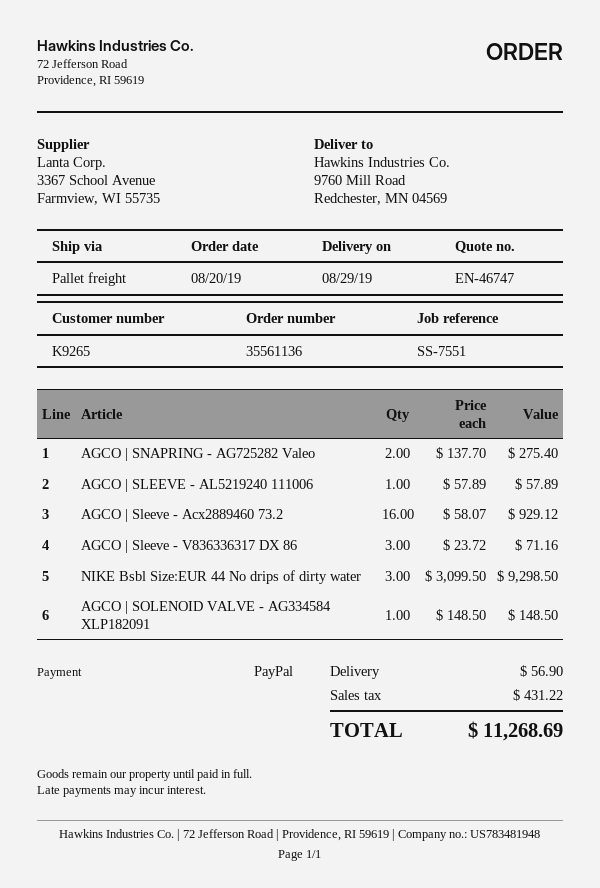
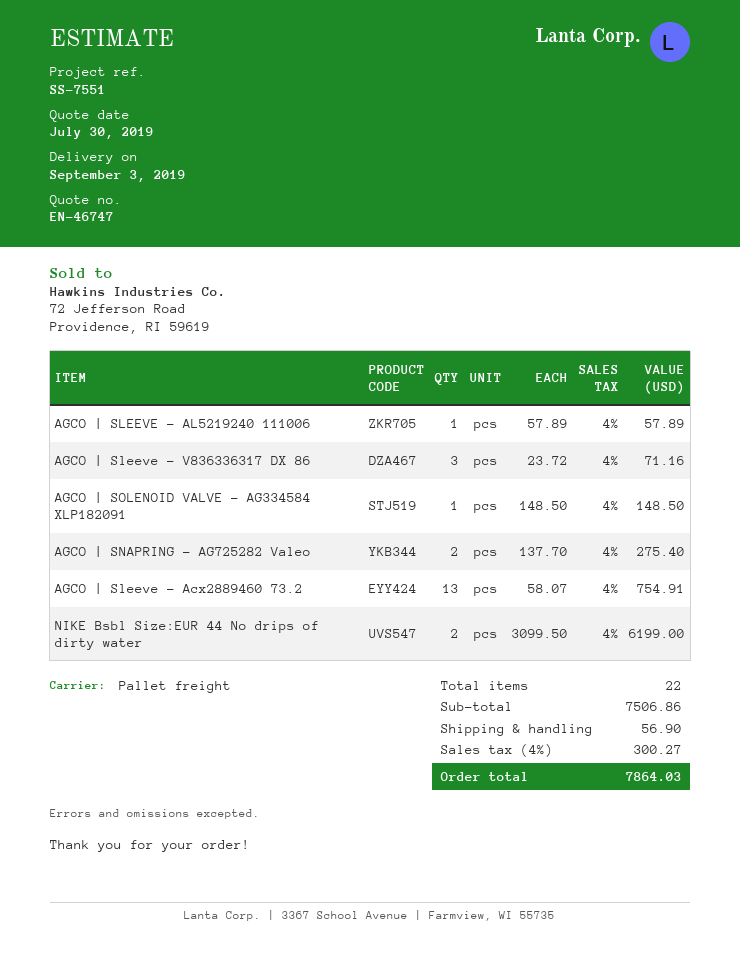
delivery date: 2019-08-29 -> 2019-09-03
AGCO | Sleeve - Acx2889460 73.2: 16 x 58.07 = 929.12 -> 13 x 58.07 = 754.91
NIKE Bsbl Size:EUR 44 No drips of dirty water: 3 x 3099.50 = 9298.50 -> 2 x 3099.50 = 6199.00
tax: 431.22 -> 300.27
total: 11268.69 -> 7864.03

